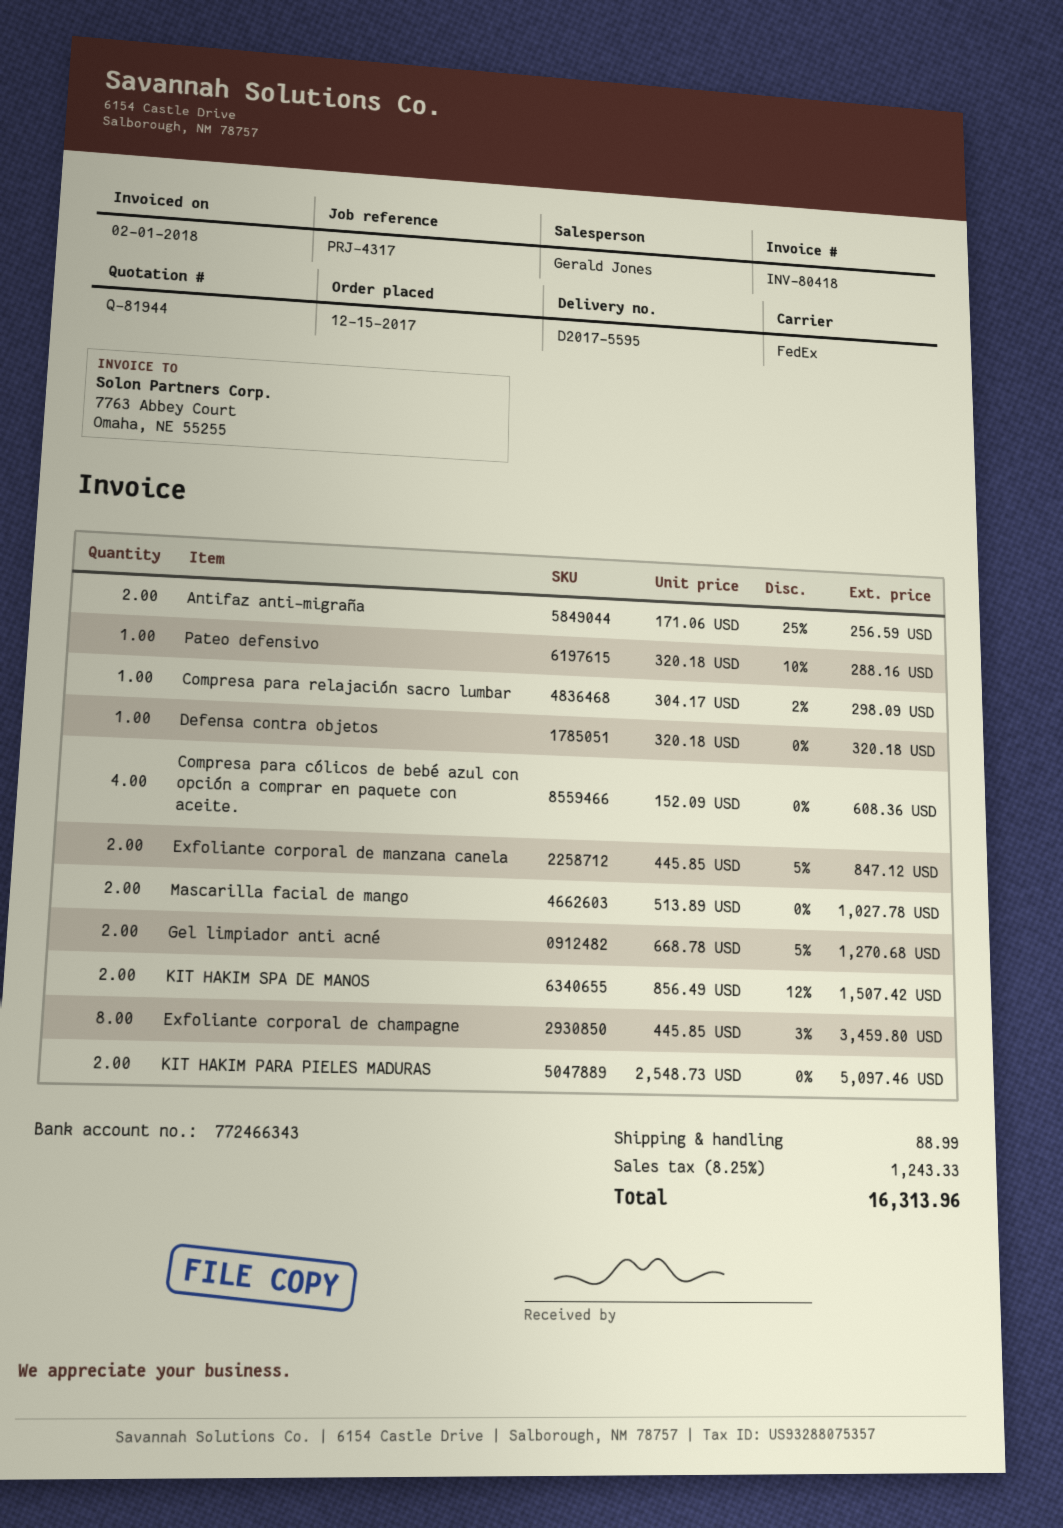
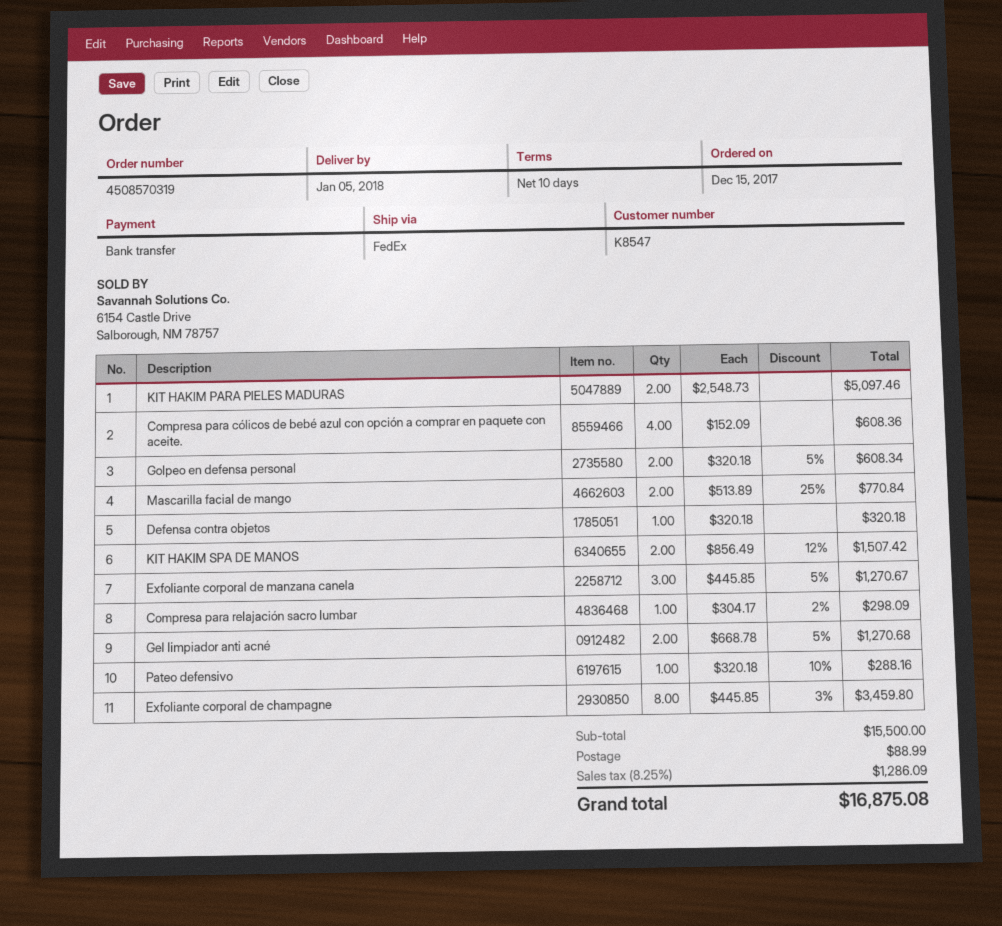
Antifaz anti-migraña: 2 x 171.06 - 25% = 256.59 -> none
Exfoliante corporal de manzana canela: 2 x 445.85 - 5% = 847.12 -> 3 x 445.85 - 5% = 1270.67
Mascarilla facial de mango: 2 x 513.89 = 1027.78 -> 2 x 513.89 - 25% = 770.84
Golpeo en defensa personal: none -> 2 x 320.18 - 5% = 608.34
tax: 8.25% = 1243.33 -> 8.25% = 1286.09
total: 16313.96 -> 16875.08

